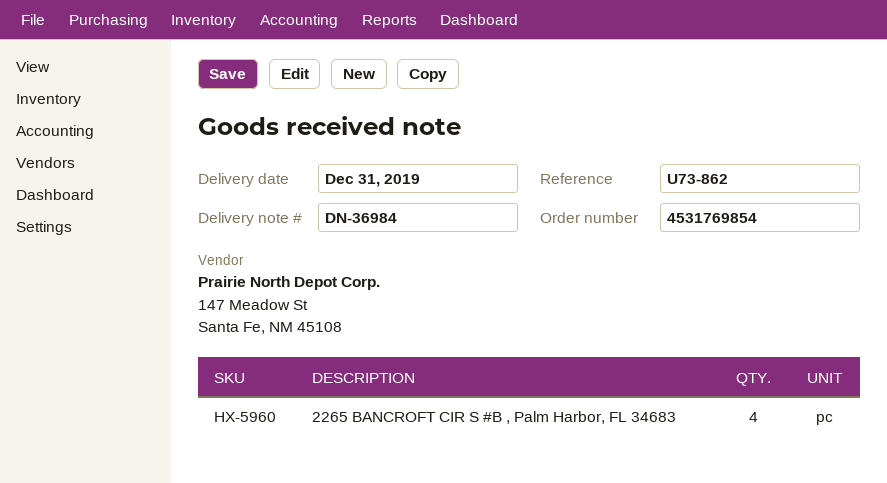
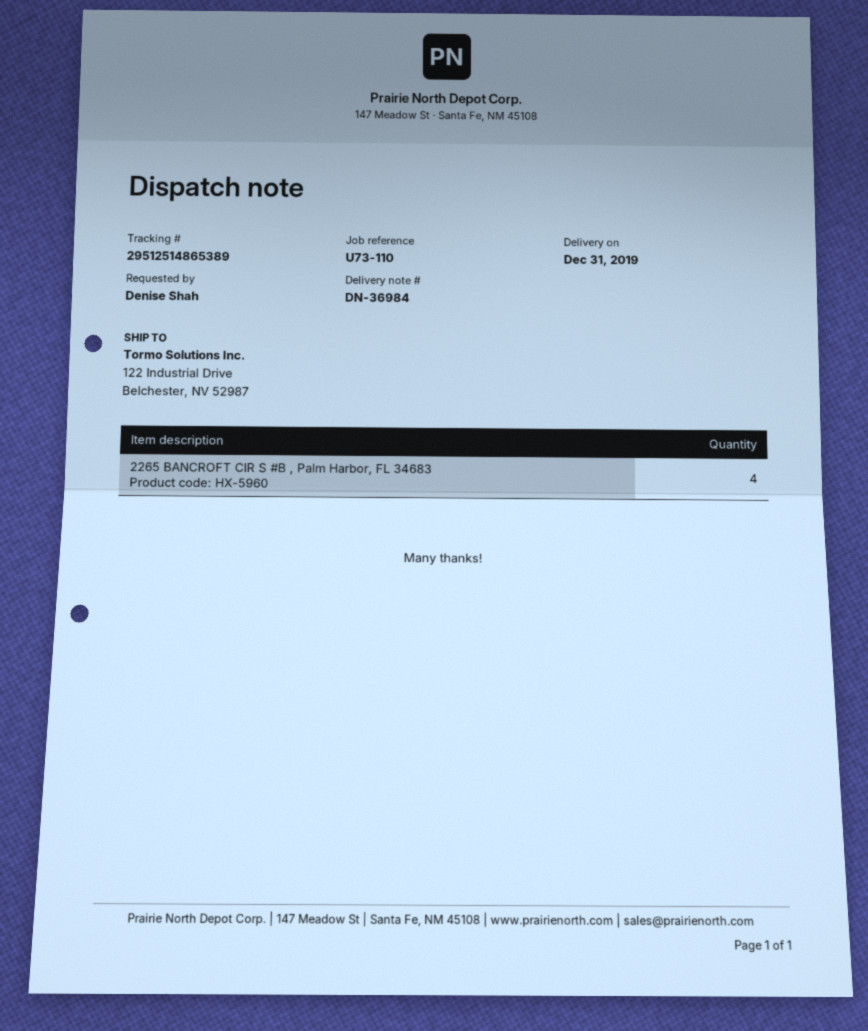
reference: U73-862 -> U73-110

